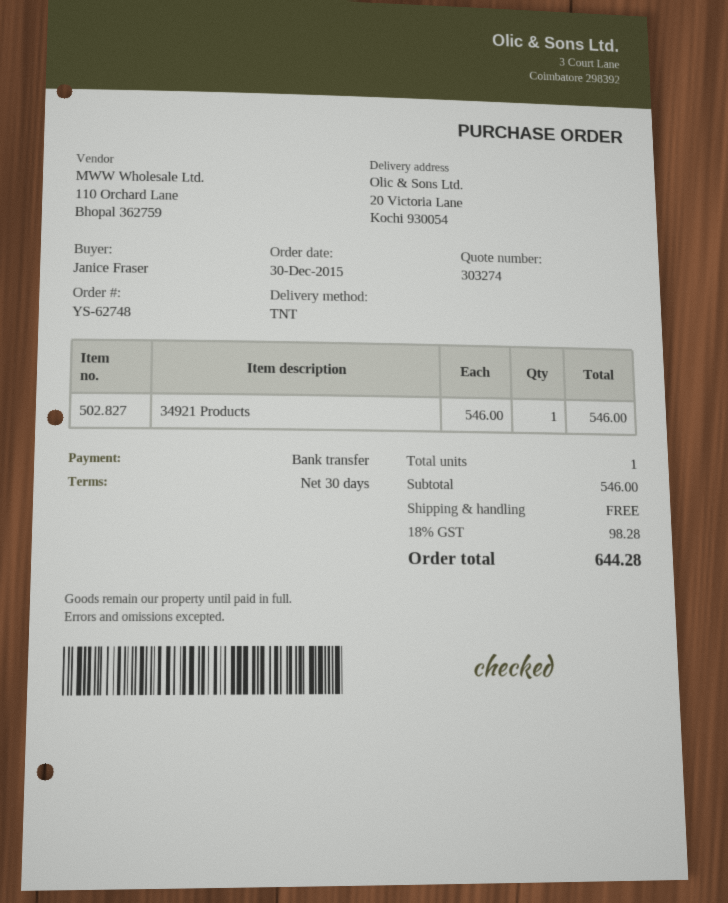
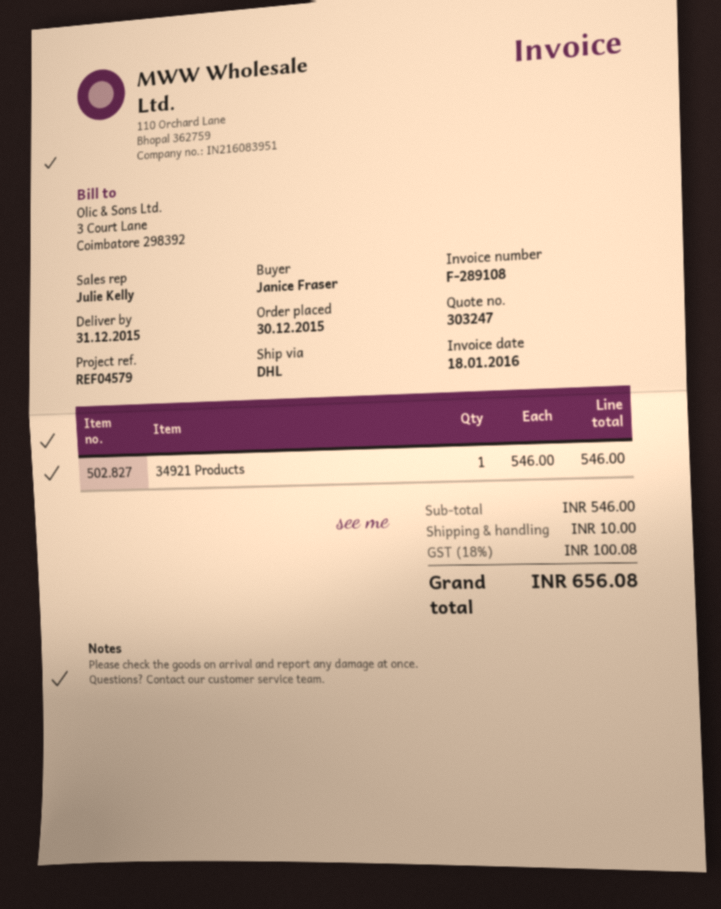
quote number: 303274 -> 303247
shipping method: TNT -> DHL
shipping: 0.00 -> 10.00
tax: 18% = 98.28 -> 18% = 100.08
total: 644.28 -> 656.08

